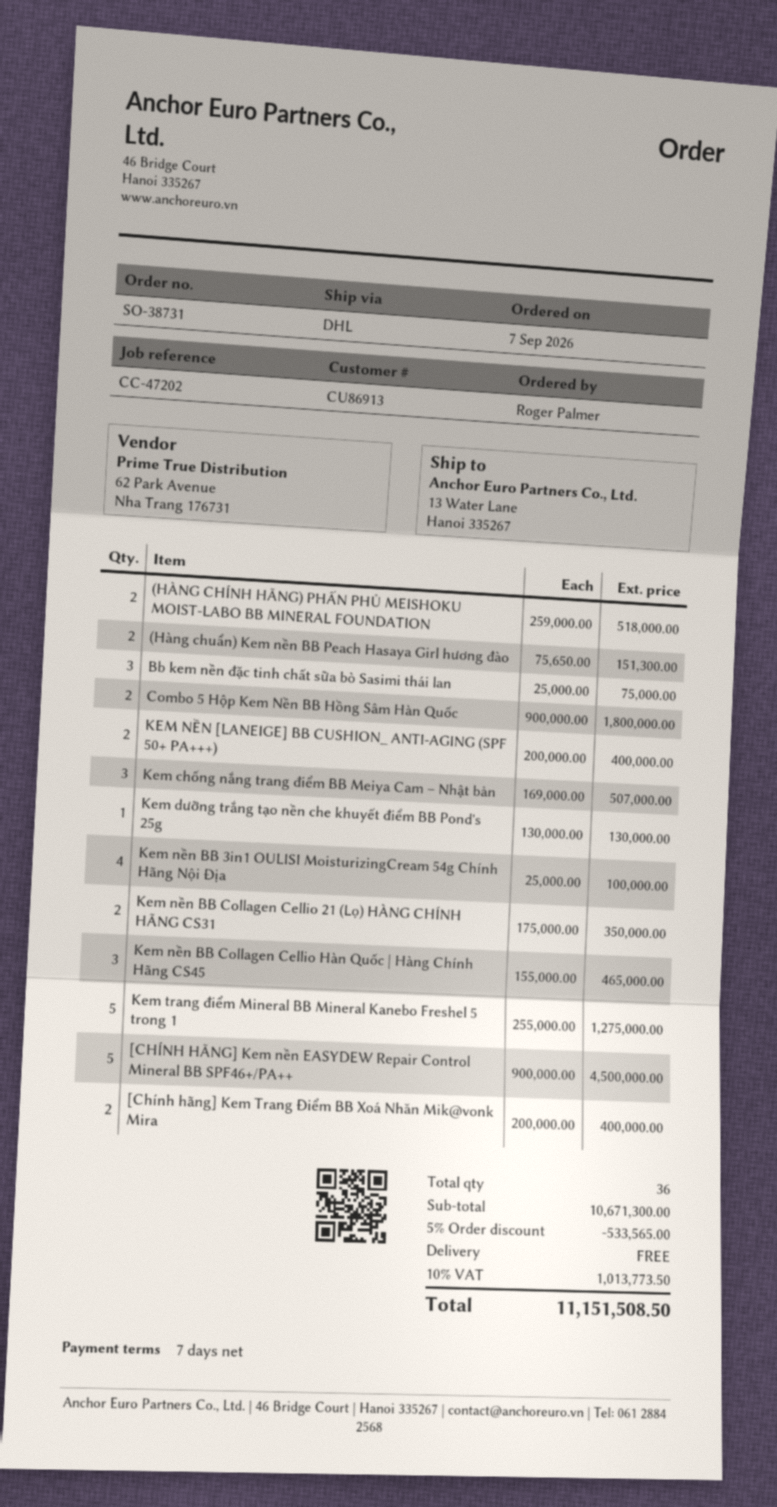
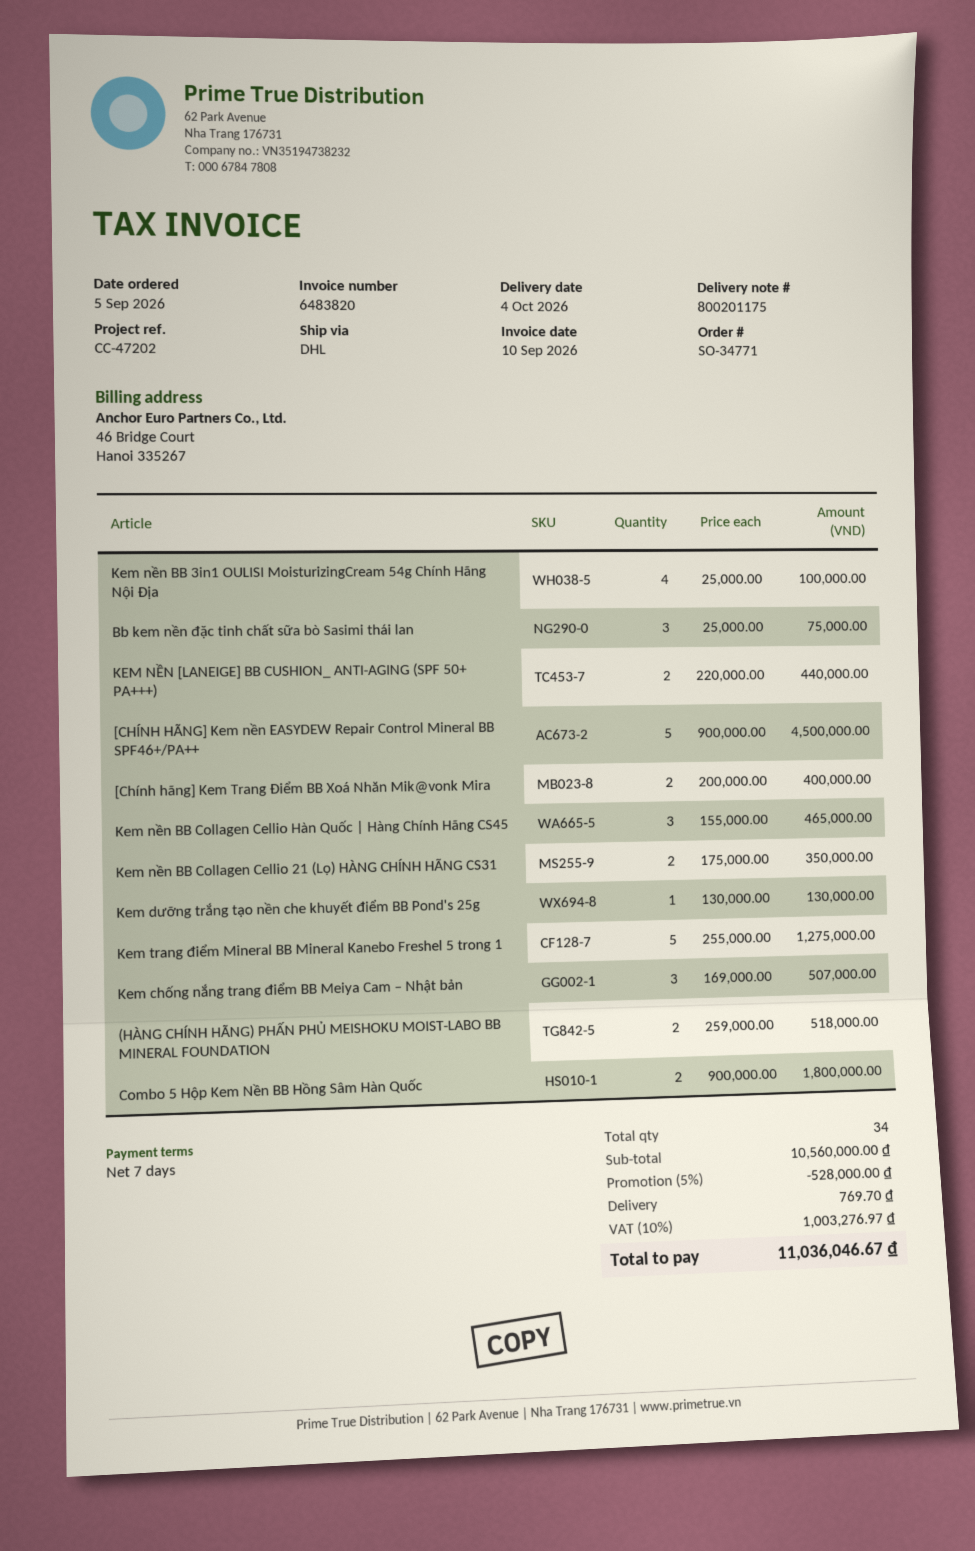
order number: SO-38731 -> SO-34771
order date: 2026-09-07 -> 2026-09-05
(Hàng chuẩn) Kem nền BB Peach Hasaya Girl hương đào: 2 x 75650.00 = 151300.00 -> none
KEM NỀN [LANEIGE] BB CUSHION_ ANTI-AGING (SPF 50+ PA+++): 2 x 200000.00 = 400000.00 -> 2 x 220000.00 = 440000.00
total quantity: 36 -> 34
subtotal: 10671300.00 -> 10560000.00
discount: 5% = 533565.00 -> 5% = 528000.00
shipping: 0.00 -> 769.70
tax: 10% = 1013773.50 -> 10% = 1003276.97
total: 11151508.50 -> 11036046.67

